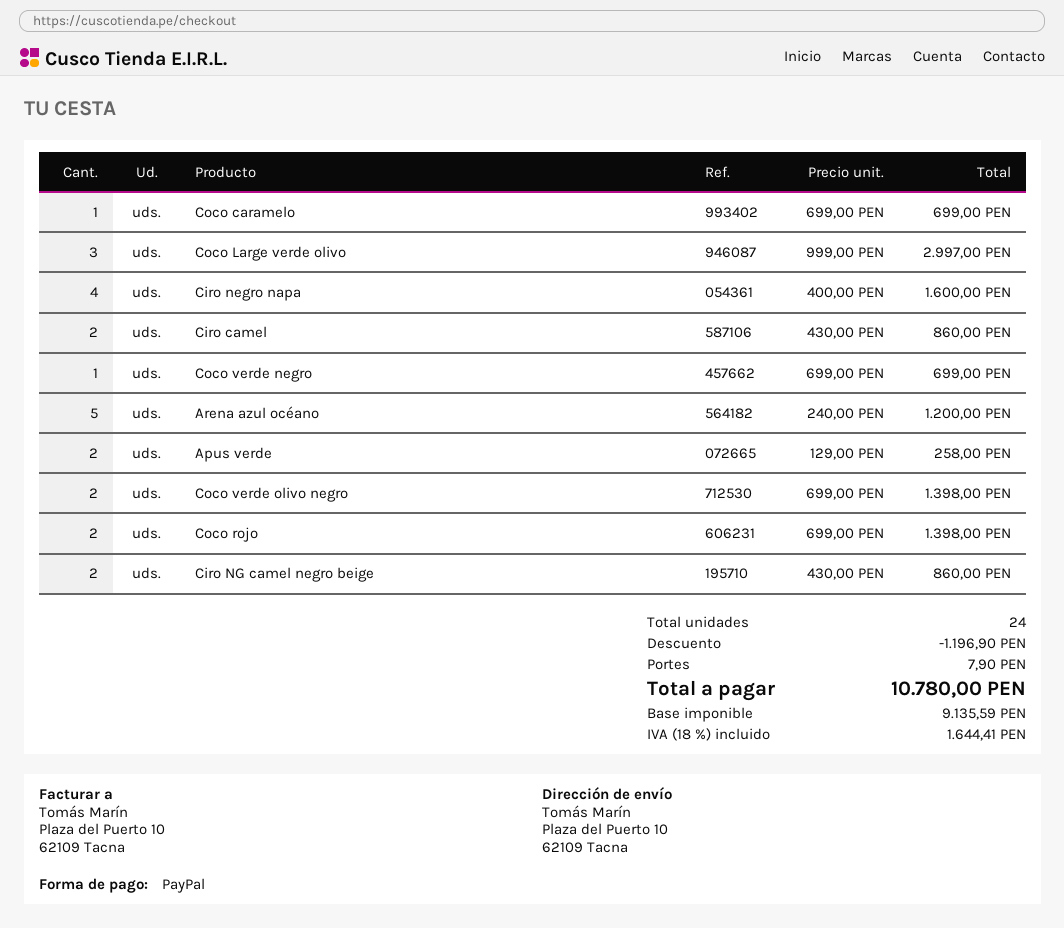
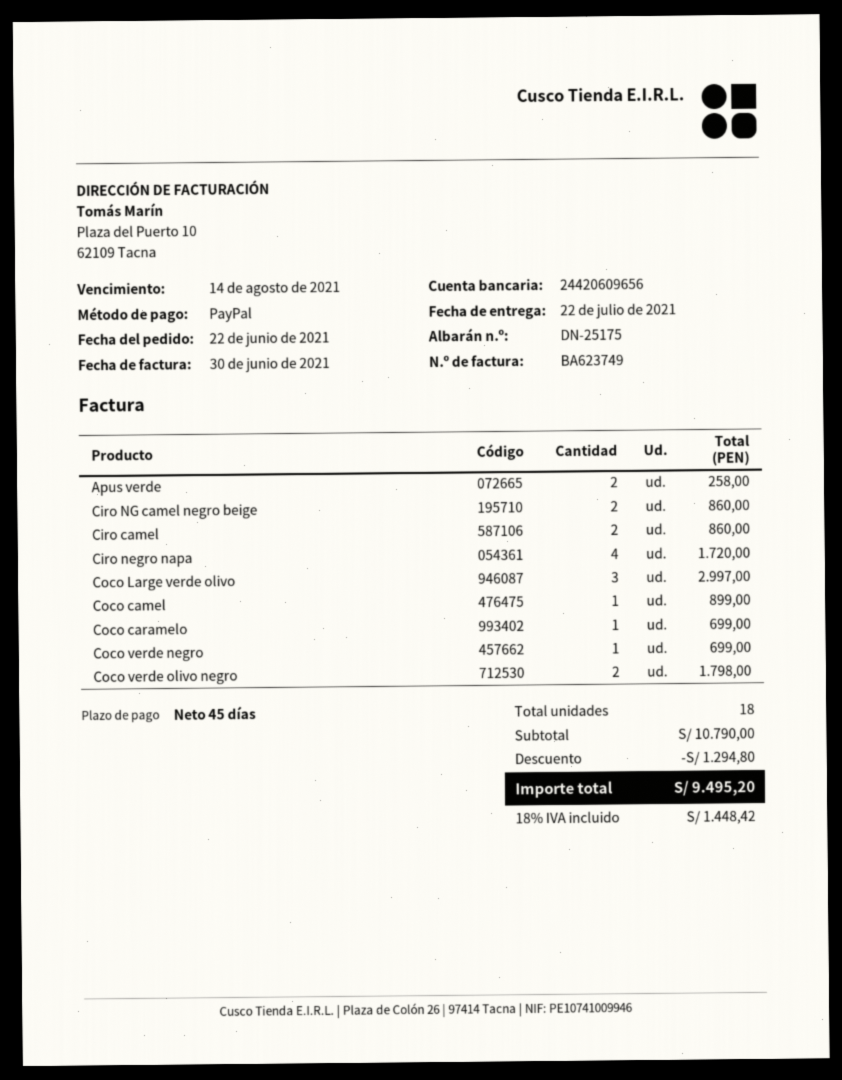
Ciro negro napa: 4 for 1600.00 -> 4 for 1720.00
Arena azul océano: 5 for 1200.00 -> none
Coco verde olivo negro: 2 for 1398.00 -> 2 for 1798.00
Coco rojo: 2 for 1398.00 -> none
Coco camel: none -> 1 for 899.00
total quantity: 24 -> 18
discount: 1196.90 -> 1294.80
shipping: 7.90 -> none
tax: 18% = 1644.41 -> 18% = 1448.42
total: 10780.00 -> 9495.20

